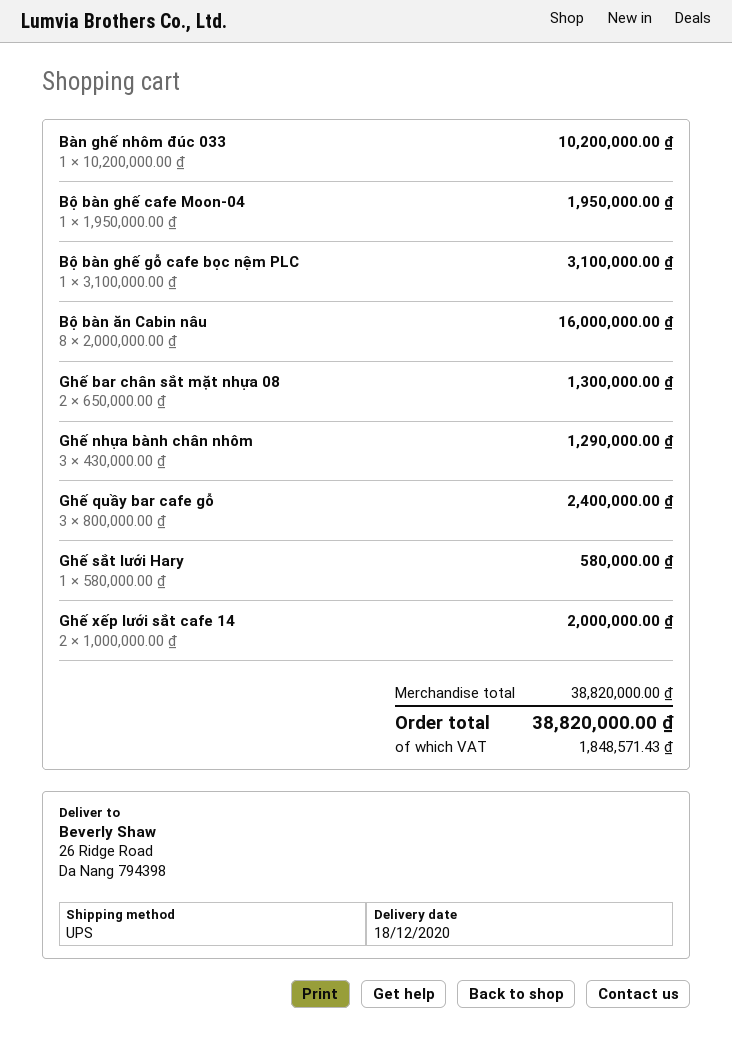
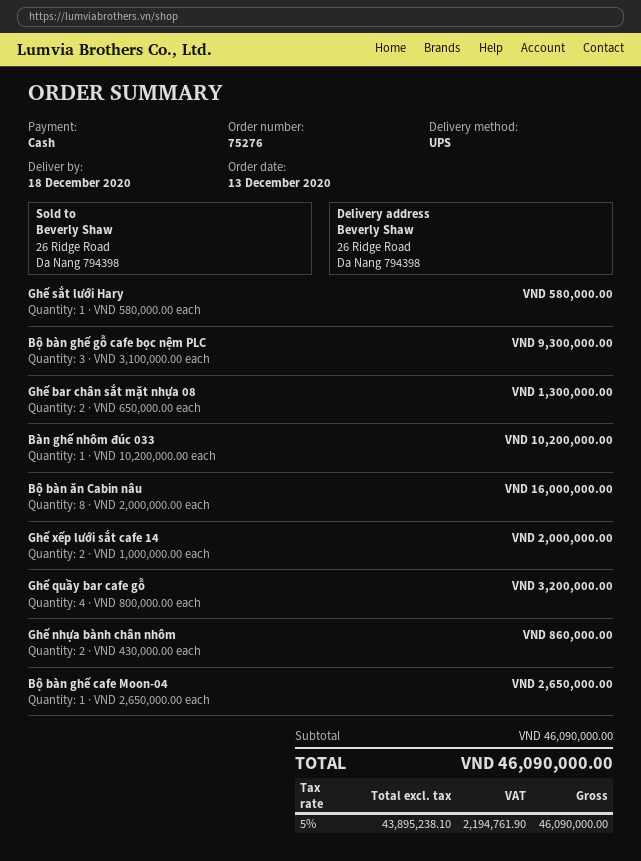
Bộ bàn ghế cafe Moon-04: 1 x 1950000.00 = 1950000.00 -> 1 x 2650000.00 = 2650000.00
Bộ bàn ghế gỗ cafe bọc nệm PLC: 1 x 3100000.00 = 3100000.00 -> 3 x 3100000.00 = 9300000.00
Ghế nhựa bành chân nhôm: 3 x 430000.00 = 1290000.00 -> 2 x 430000.00 = 860000.00
Ghế quầy bar cafe gỗ: 3 x 800000.00 = 2400000.00 -> 4 x 800000.00 = 3200000.00
subtotal: 38820000.00 -> 46090000.00
tax: 1848571.43 -> 2194761.90
total: 38820000.00 -> 46090000.00

